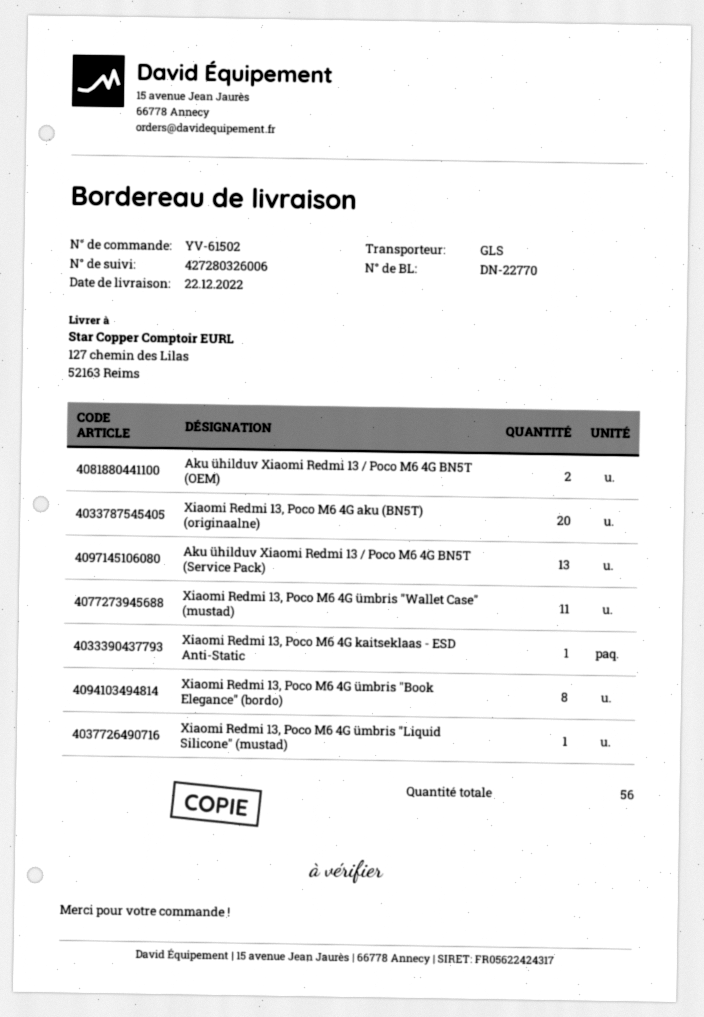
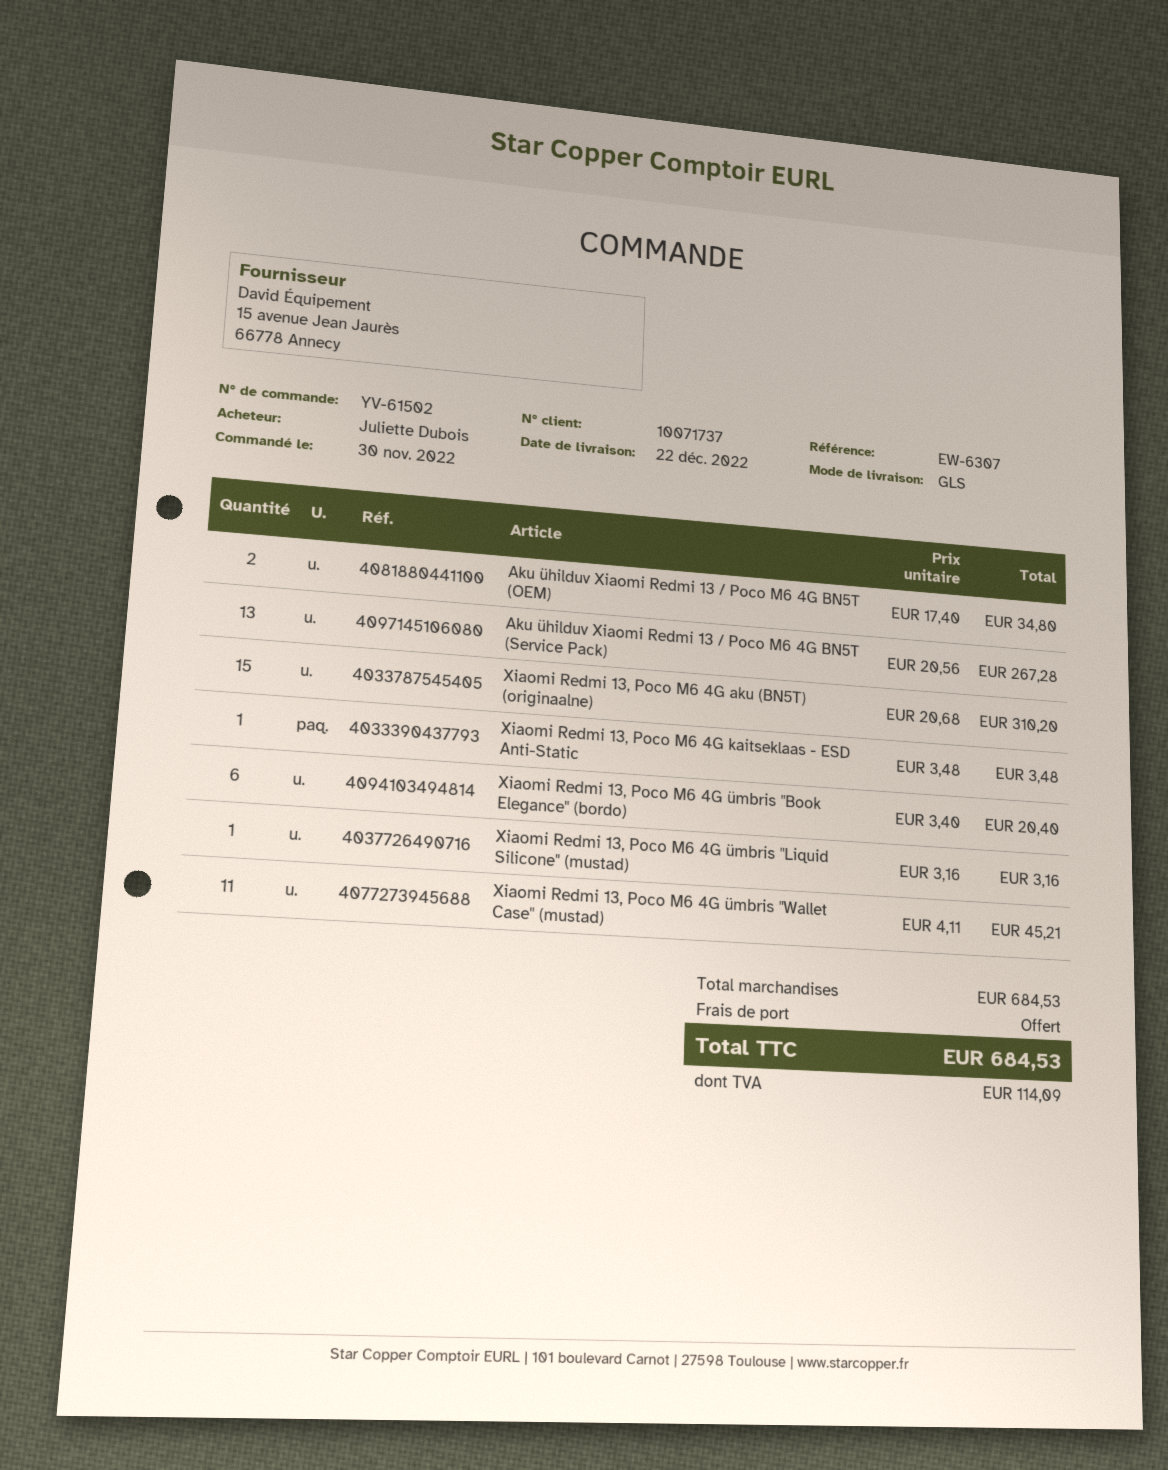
Xiaomi Redmi 13, Poco M6 4G aku (BN5T) (originaalne): 20 -> 15
Xiaomi Redmi 13, Poco M6 4G ümbris "Book Elegance" (bordo): 8 -> 6

